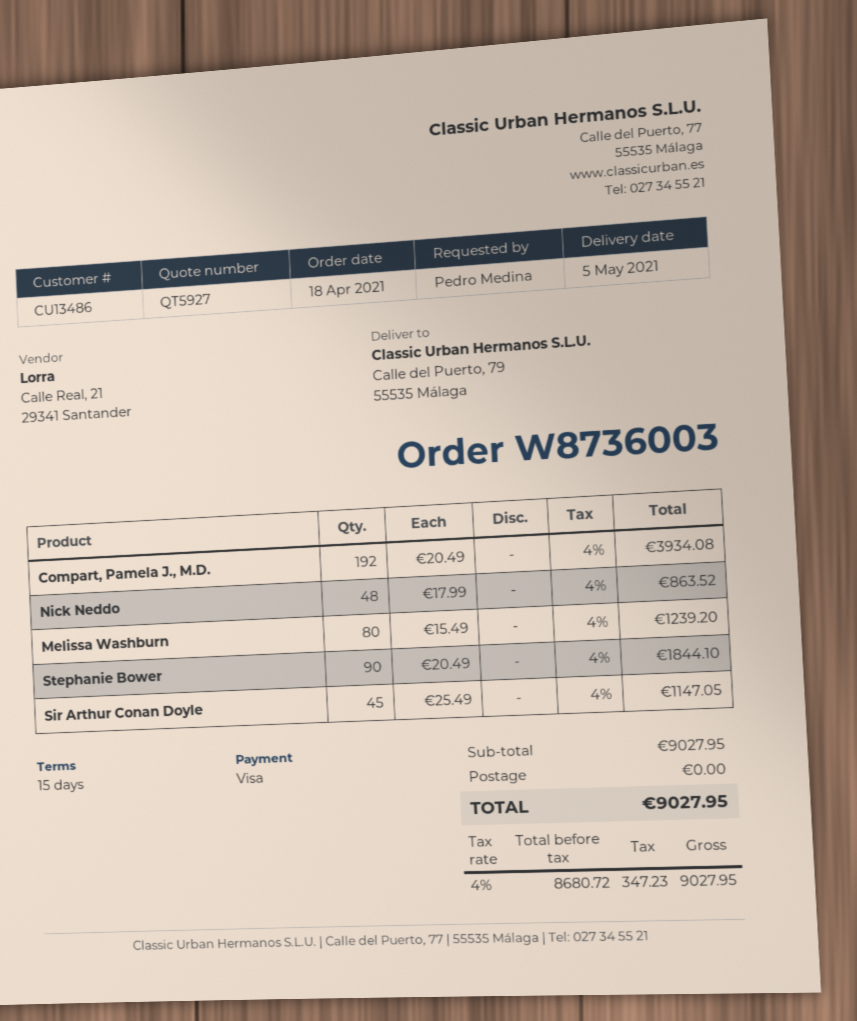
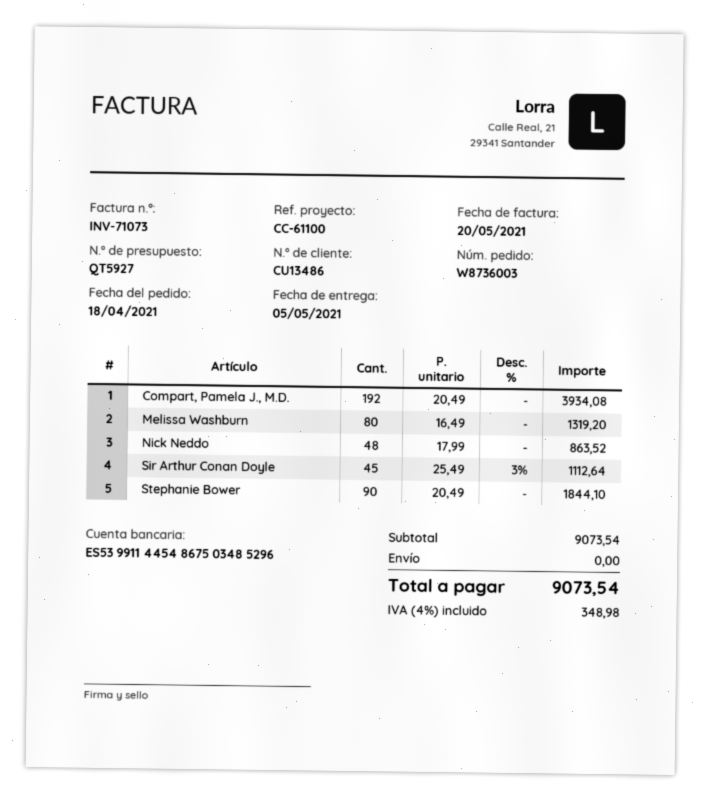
Melissa Washburn: 80 x 15.49 = 1239.20 -> 80 x 16.49 = 1319.20
Sir Arthur Conan Doyle: 45 x 25.49 = 1147.05 -> 45 x 25.49 - 3% = 1112.64
subtotal: 9027.95 -> 9073.54
tax: 4% = 347.23 -> 4% = 348.98
total: 9027.95 -> 9073.54

